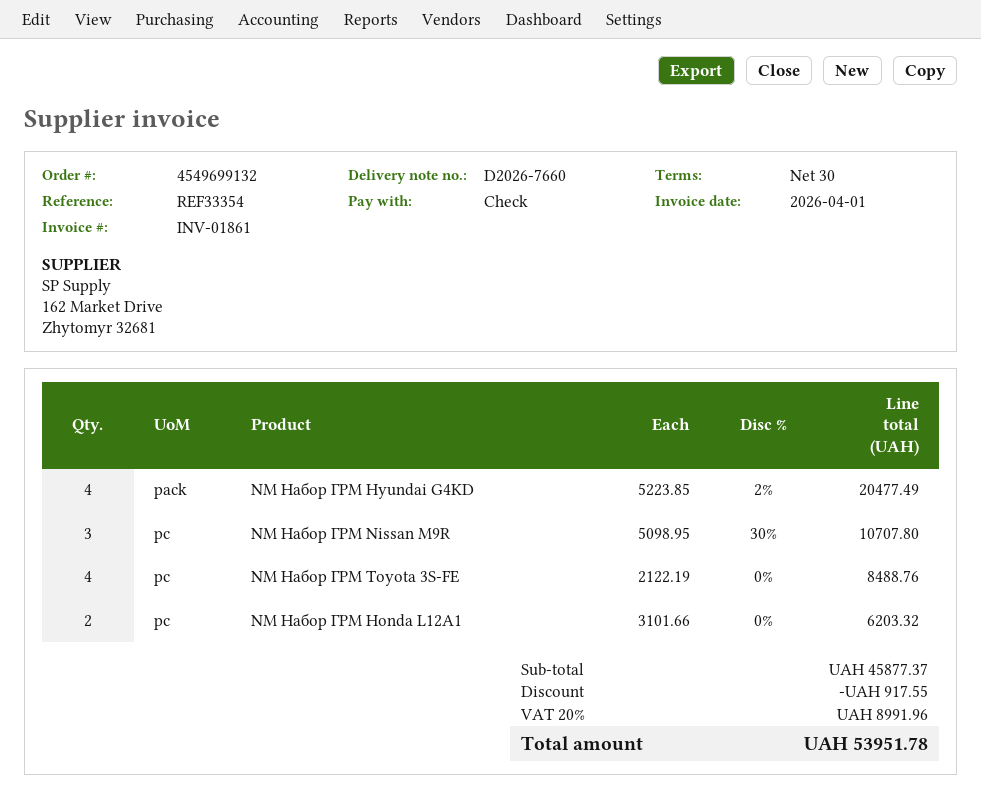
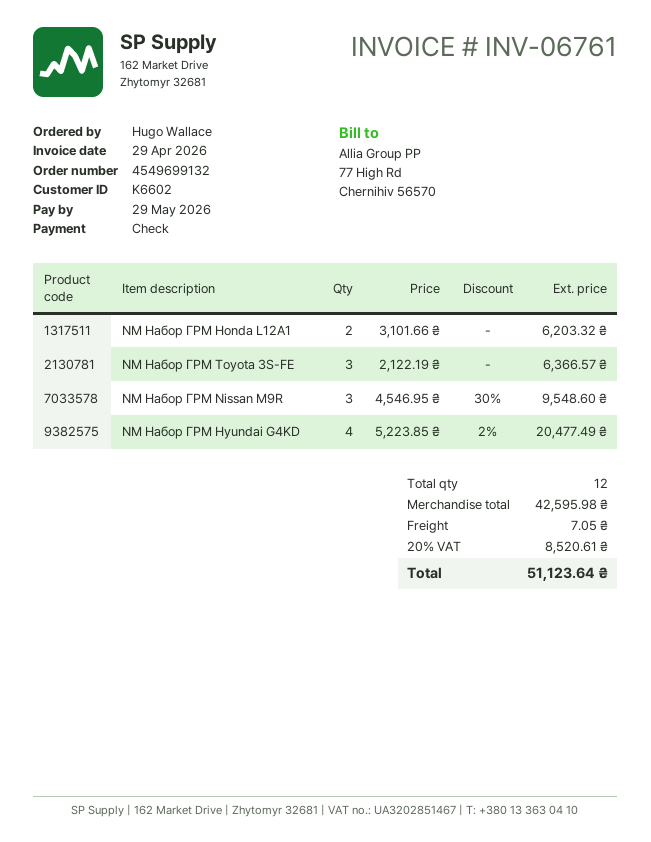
invoice number: INV-01861 -> INV-06761
invoice date: 2026-04-01 -> 2026-04-29
NM Набор ГРМ Nissan M9R: 3 x 5098.95 - 30% = 10707.80 -> 3 x 4546.95 - 30% = 9548.60
NM Набор ГРМ Toyota 3S-FE: 4 x 2122.19 = 8488.76 -> 3 x 2122.19 = 6366.57
subtotal: 45877.37 -> 42595.98
discount: 917.55 -> none
shipping: none -> 7.05
tax: 20% = 8991.96 -> 20% = 8520.61
total: 53951.78 -> 51123.64

